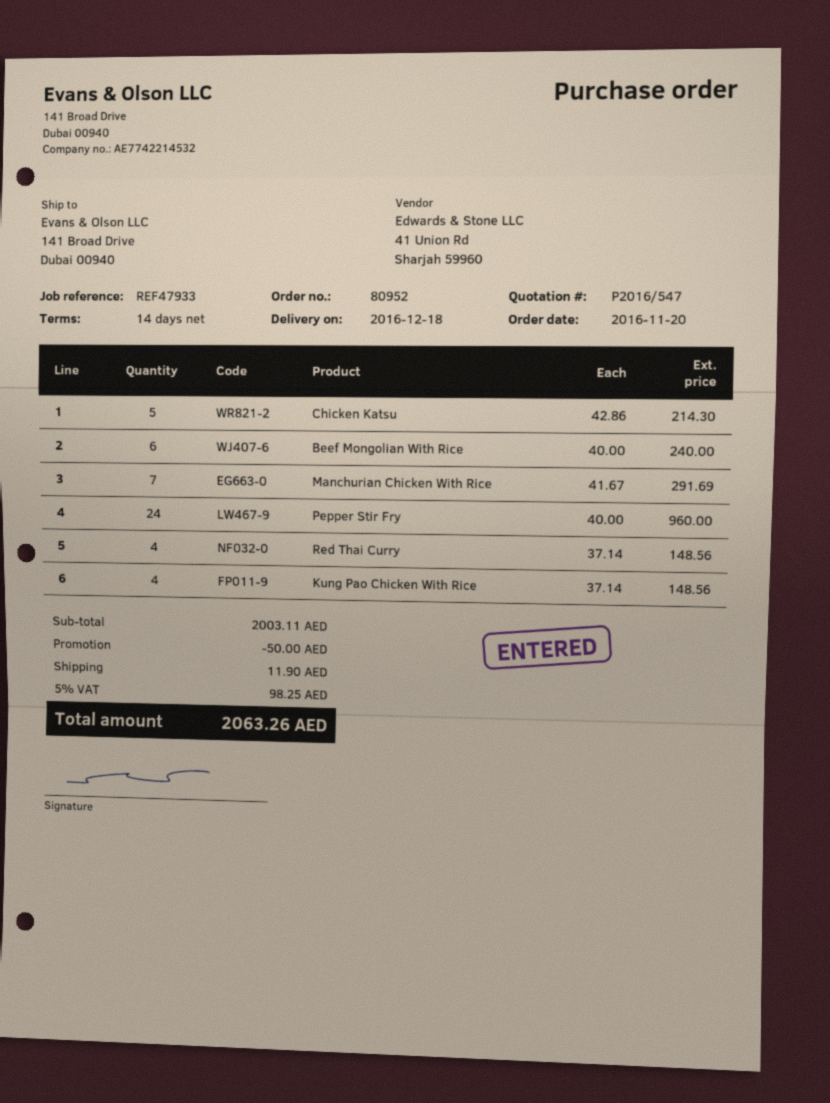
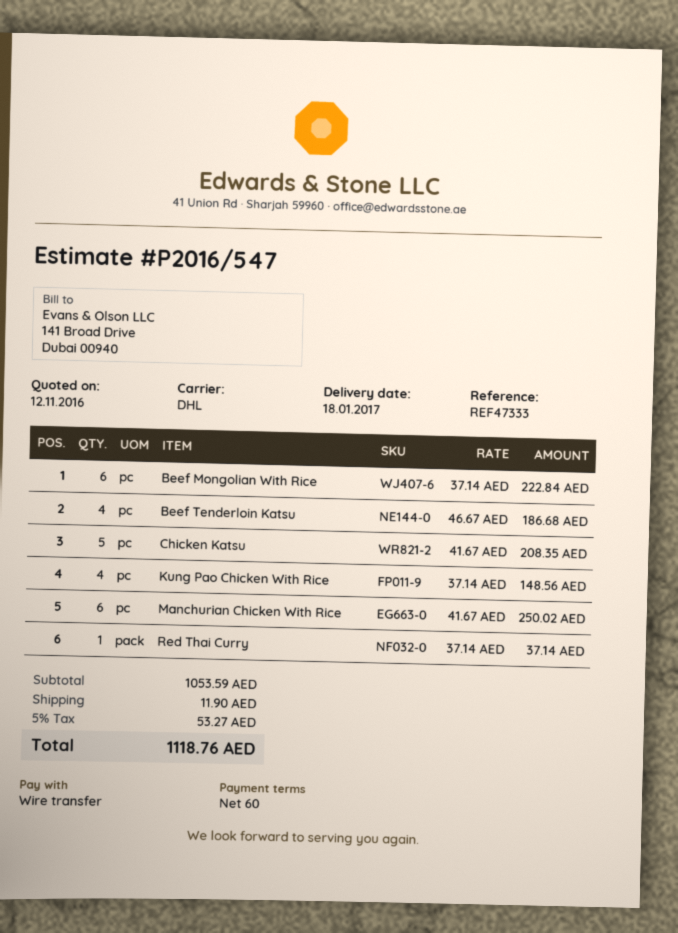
delivery date: 2016-12-18 -> 2017-01-18
payment terms: 14 days -> 60 days
reference: REF47933 -> REF47333
Chicken Katsu: 5 x 42.86 = 214.30 -> 5 x 41.67 = 208.35
Beef Mongolian With Rice: 6 x 40.00 = 240.00 -> 6 x 37.14 = 222.84
Manchurian Chicken With Rice: 7 x 41.67 = 291.69 -> 6 x 41.67 = 250.02
Pepper Stir Fry: 24 x 40.00 = 960.00 -> none
Red Thai Curry: 4 x 37.14 = 148.56 -> 1 x 37.14 = 37.14
Beef Tenderloin Katsu: none -> 4 x 46.67 = 186.68
subtotal: 2003.11 -> 1053.59
discount: 50.00 -> none
tax: 5% = 98.25 -> 5% = 53.27
total: 2063.26 -> 1118.76

